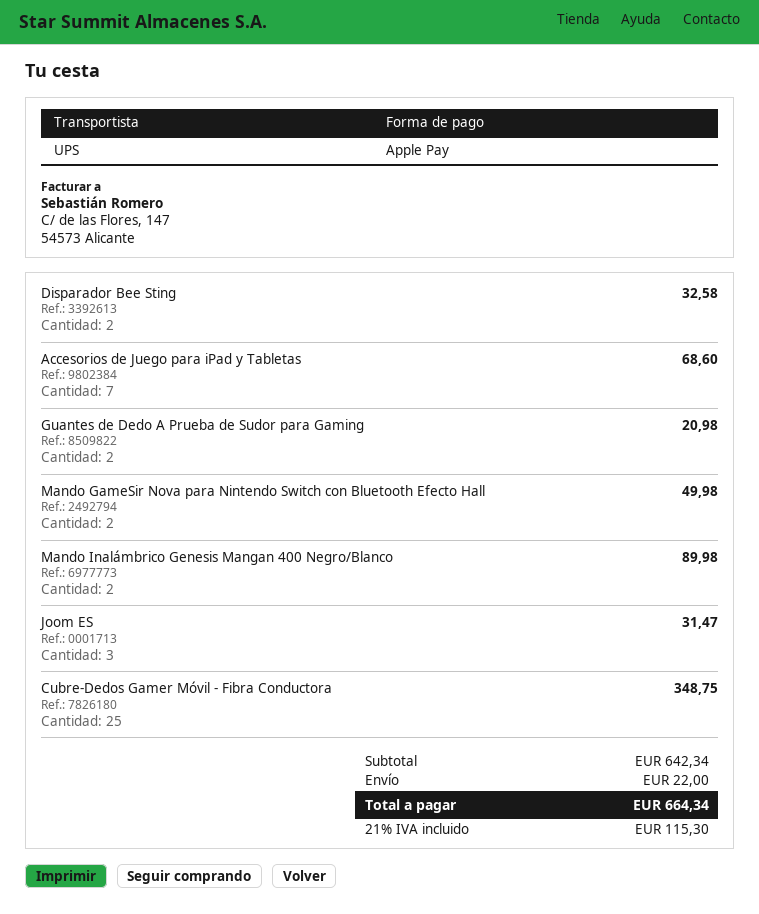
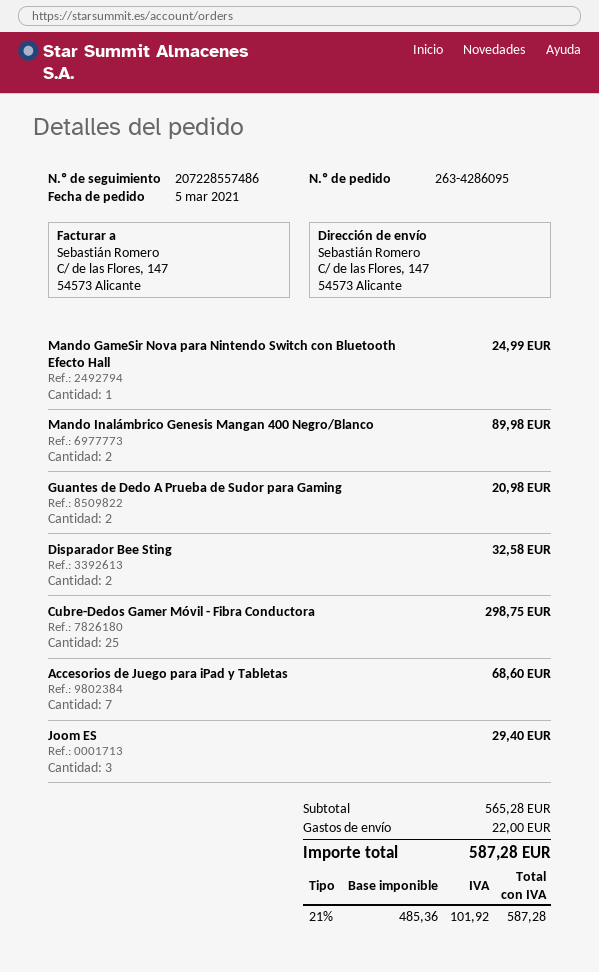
Mando GameSir Nova para Nintendo Switch con Bluetooth Efecto Hall: 2 for 49.98 -> 1 for 24.99
Joom ES: 3 for 31.47 -> 3 for 29.40
Cubre-Dedos Gamer Móvil - Fibra Conductora: 25 for 348.75 -> 25 for 298.75
subtotal: 642.34 -> 565.28
tax: 21% = 115.30 -> 21% = 101.92
total: 664.34 -> 587.28

